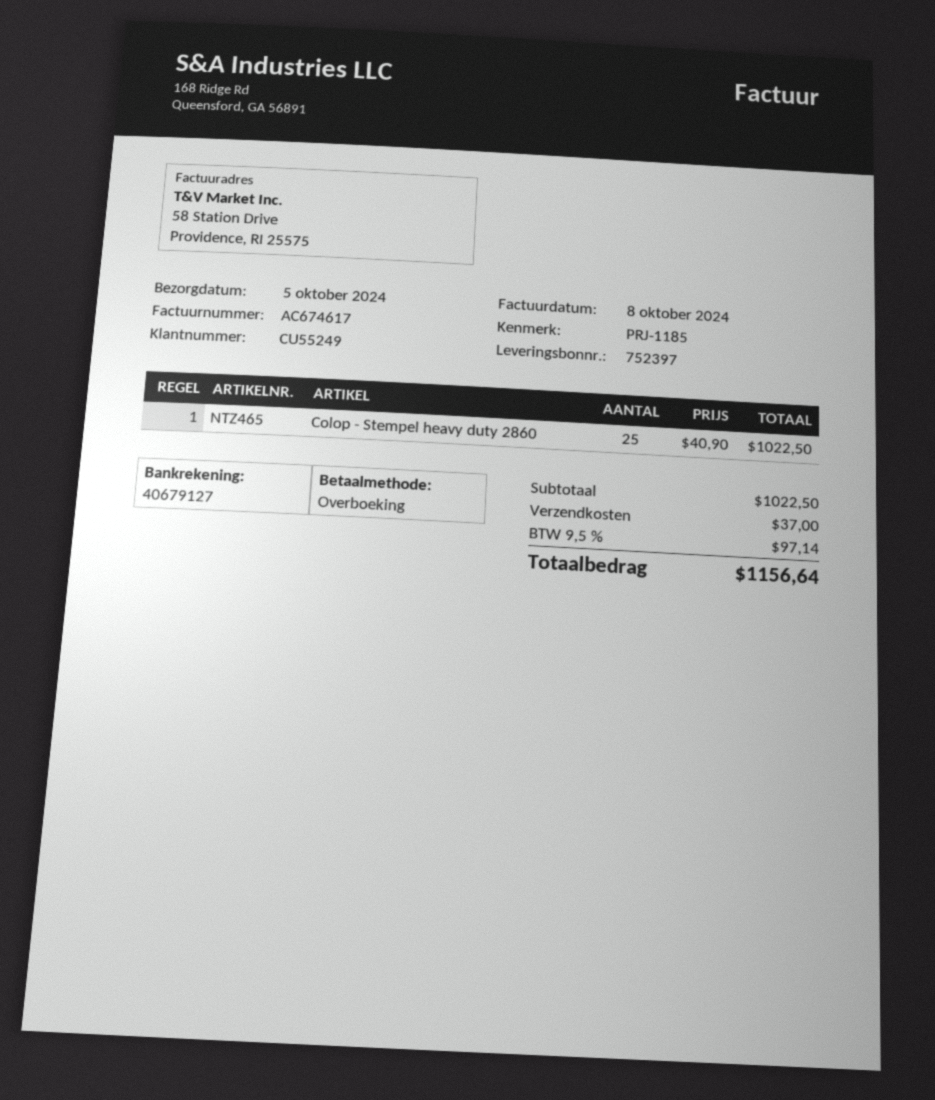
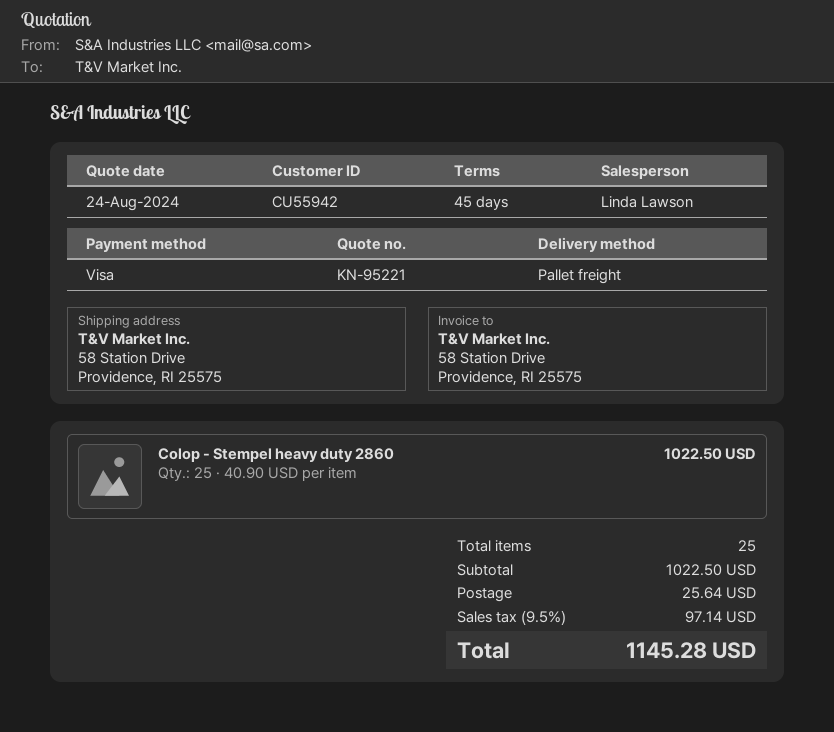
customer number: CU55249 -> CU55942
payment method: bank transfer -> Visa
shipping: 37.00 -> 25.64
total: 1156.64 -> 1145.28

